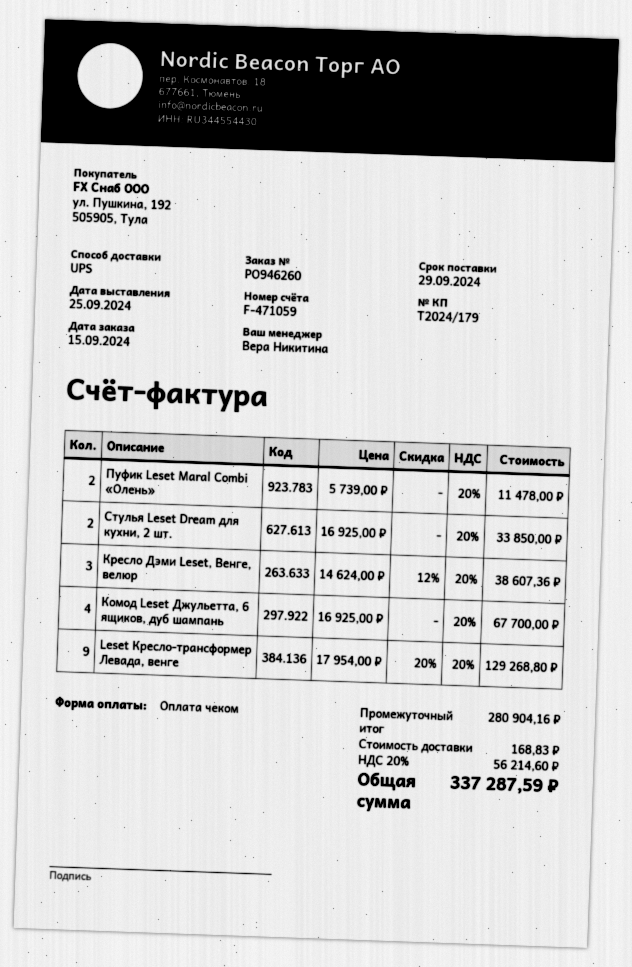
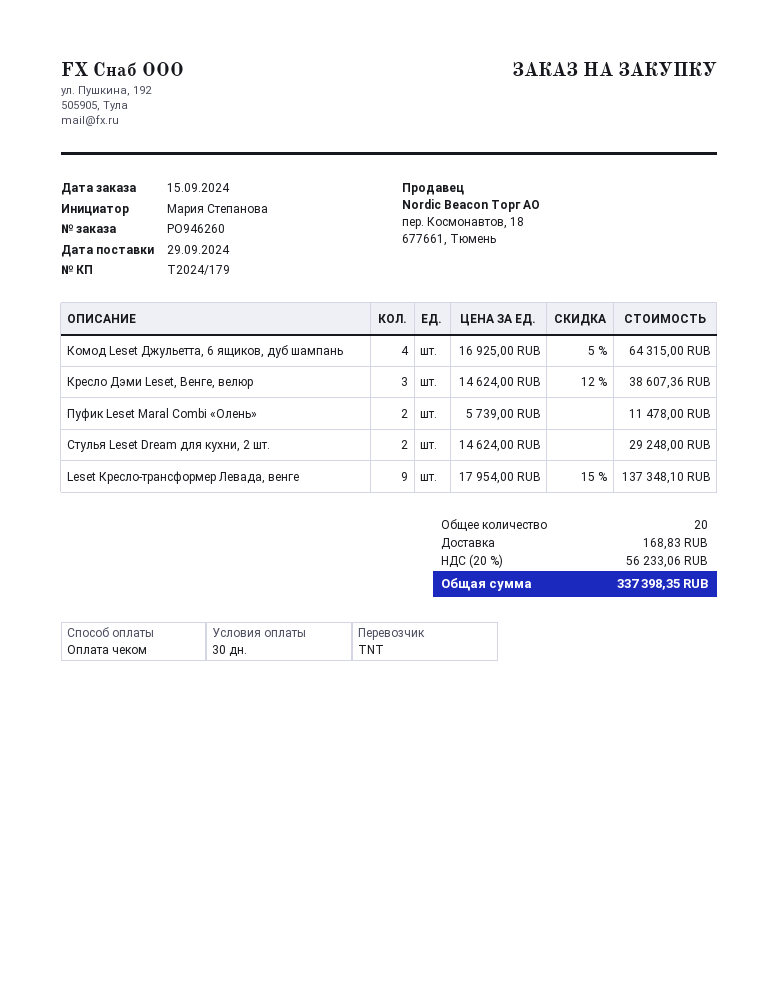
shipping method: UPS -> TNT
Стулья Leset Dream для кухни, 2 шт.: 2 x 16925.00 = 33850.00 -> 2 x 14624.00 = 29248.00
Комод Leset Джульетта, 6 ящиков, дуб шампань: 4 x 16925.00 = 67700.00 -> 4 x 16925.00 - 5% = 64315.00
Leset Кресло-трансформер Левада, венге: 9 x 17954.00 - 20% = 129268.80 -> 9 x 17954.00 - 15% = 137348.10
tax: 20% = 56214.60 -> 20% = 56233.06
total: 337287.59 -> 337398.35

